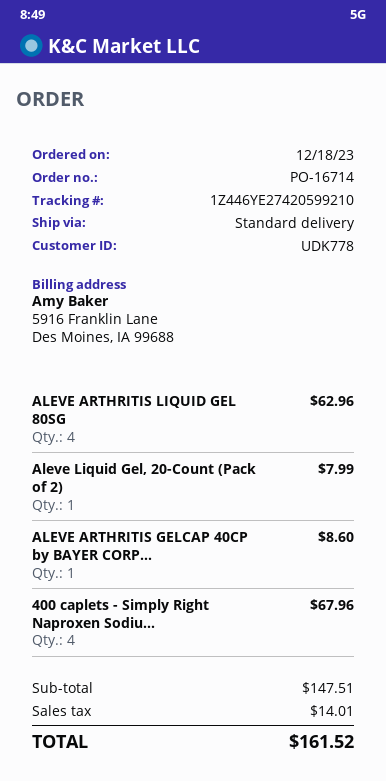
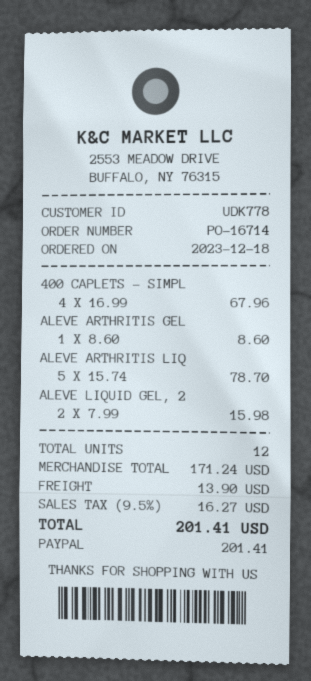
ALEVE ARTHRITIS LIQUID GEL 80SG: 4 for 62.96 -> 5 for 78.70
Aleve Liquid Gel, 20-Count (Pack of 2): 1 for 7.99 -> 2 for 15.98
subtotal: 147.51 -> 171.24
shipping: none -> 13.90
tax: 14.01 -> 16.27
total: 161.52 -> 201.41

